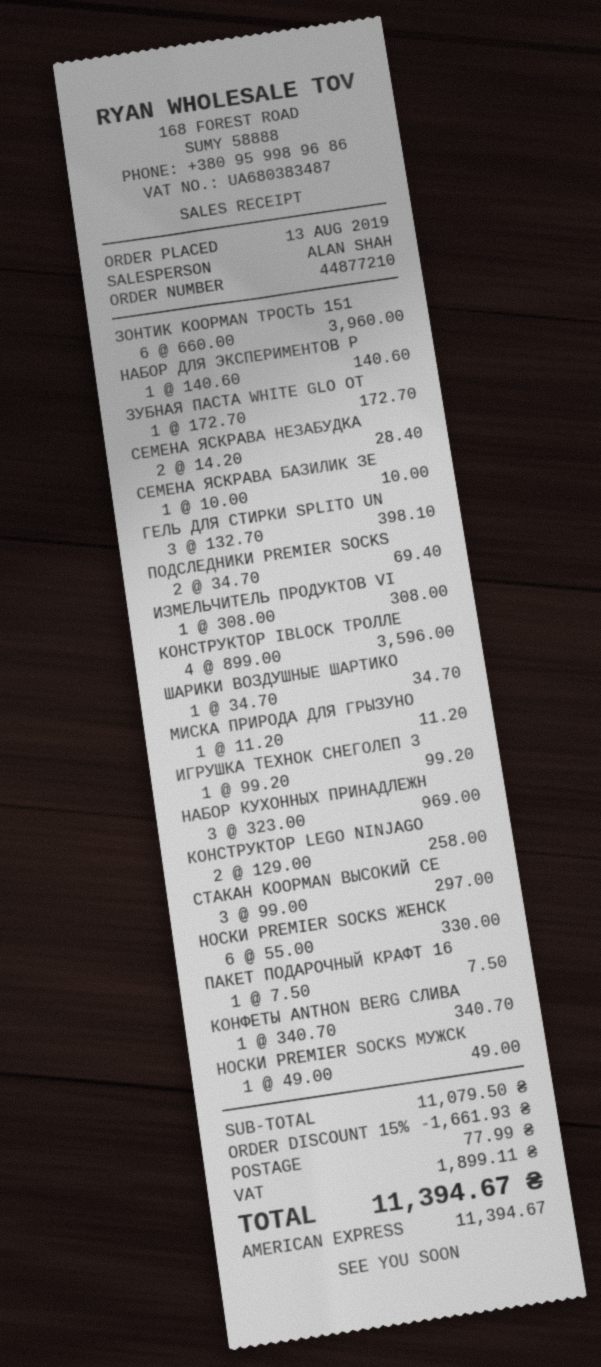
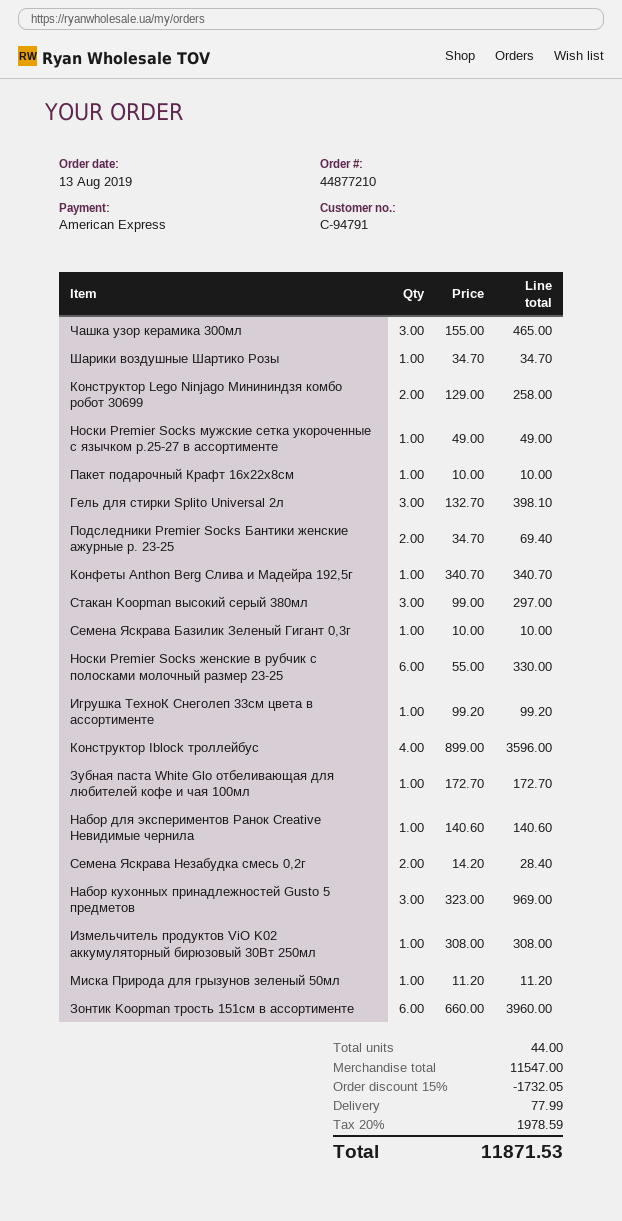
ПАКЕТ ПОДАРОЧНЫЙ КРАФТ 16: 1 x 7.50 = 7.50 -> 1 x 10.00 = 10.00
Чашка узор керамика 300мл: none -> 3 x 155.00 = 465.00
subtotal: 11079.50 -> 11547.00
discount: 15% = 1661.93 -> 15% = 1732.05
tax: 1899.11 -> 1978.59
total: 11394.67 -> 11871.53

